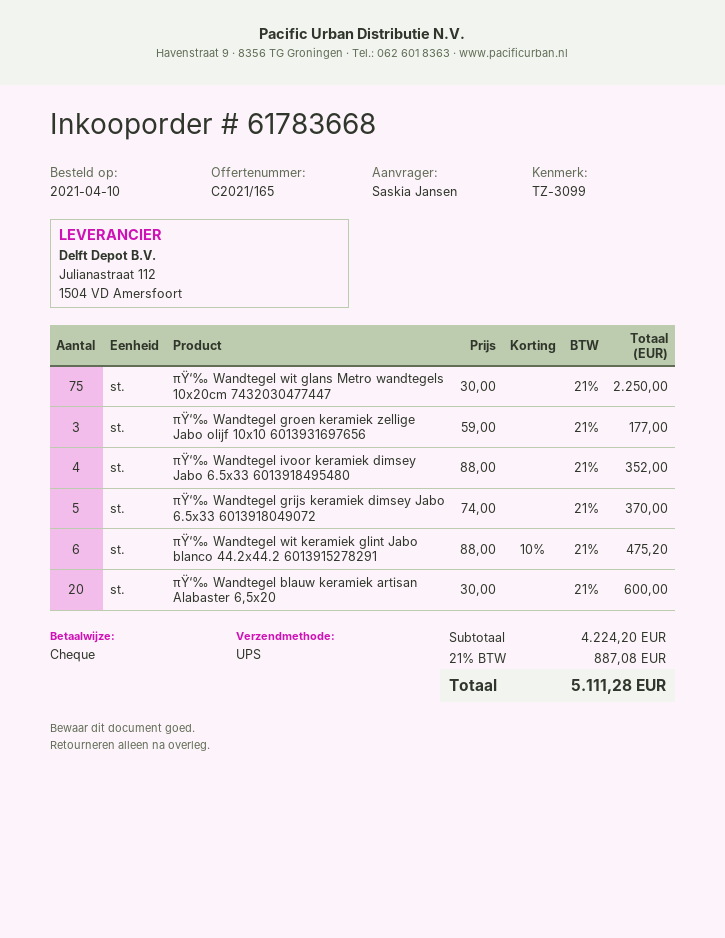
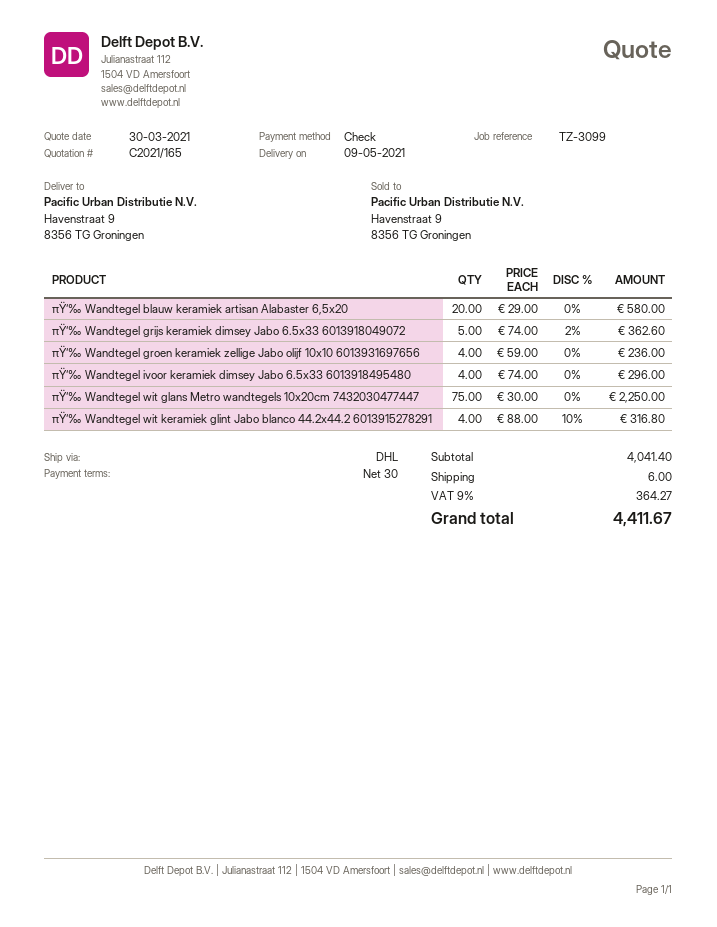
shipping method: UPS -> DHL
πŸ‘‰ Wandtegel groen keramiek zellige Jabo olijf 10x10 6013931697656: 3 x 59.00 = 177.00 -> 4 x 59.00 = 236.00
πŸ‘‰ Wandtegel ivoor keramiek dimsey Jabo 6.5x33 6013918495480: 4 x 88.00 = 352.00 -> 4 x 74.00 = 296.00
πŸ‘‰ Wandtegel grijs keramiek dimsey Jabo 6.5x33 6013918049072: 5 x 74.00 = 370.00 -> 5 x 74.00 - 2% = 362.60
πŸ‘‰ Wandtegel wit keramiek glint Jabo blanco 44.2x44.2 6013915278291: 6 x 88.00 - 10% = 475.20 -> 4 x 88.00 - 10% = 316.80
πŸ‘‰ Wandtegel blauw keramiek artisan Alabaster 6,5x20: 20 x 30.00 = 600.00 -> 20 x 29.00 = 580.00
subtotal: 4224.20 -> 4041.40
shipping: none -> 6.00
tax: 21% = 887.08 -> 9% = 364.27
total: 5111.28 -> 4411.67

